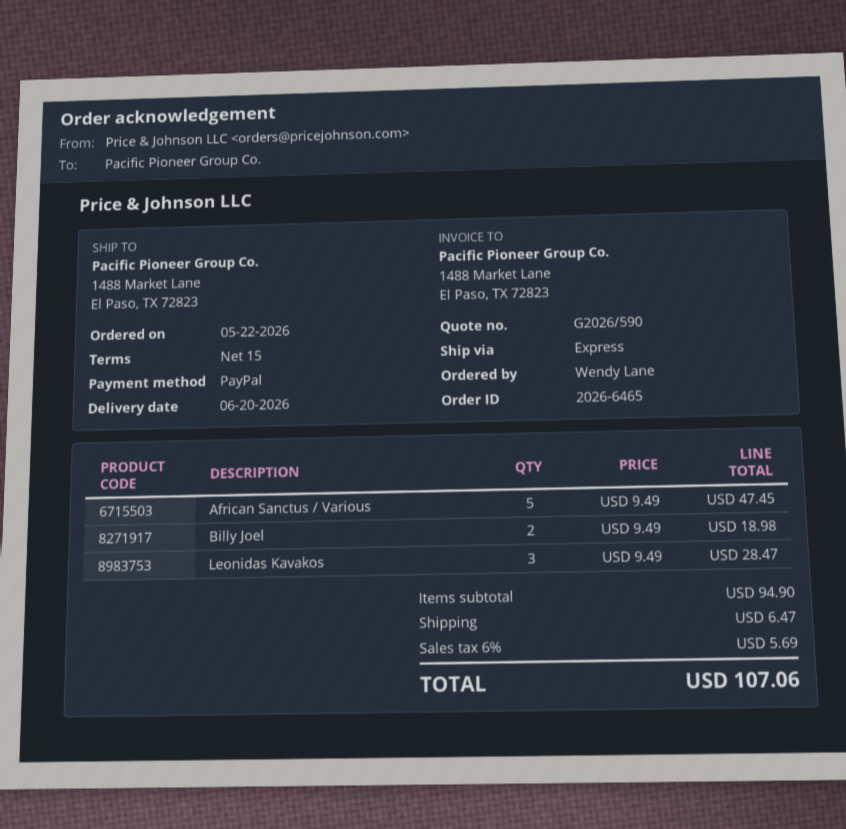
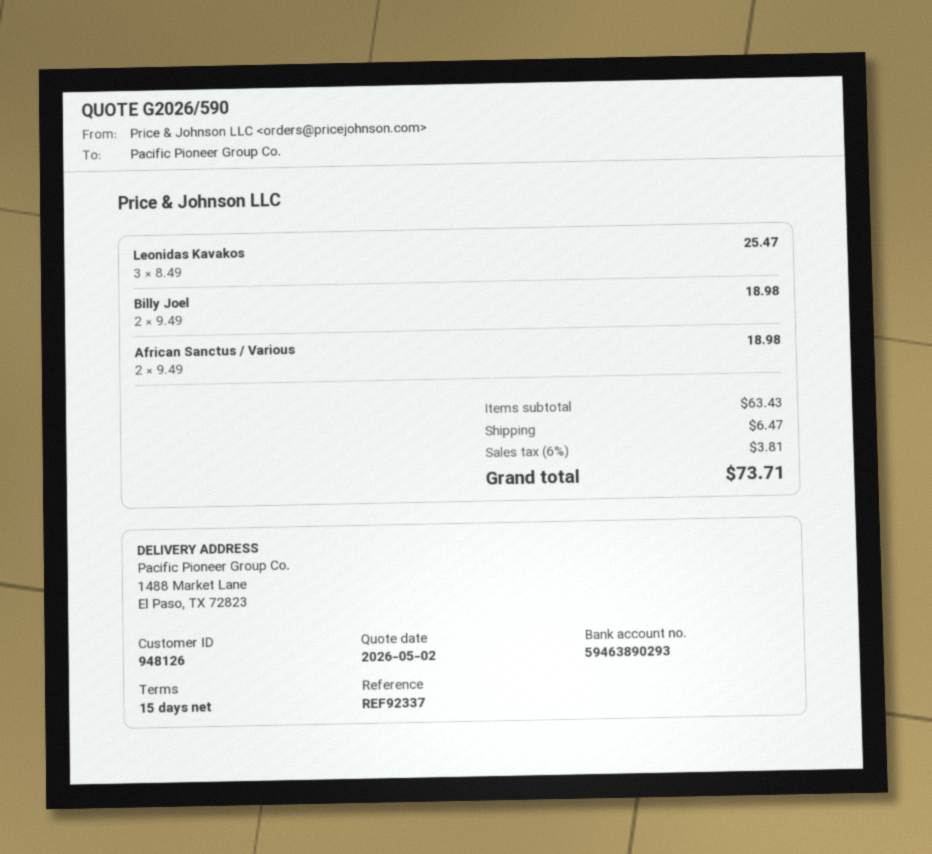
African Sanctus / Various: 5 x 9.49 = 47.45 -> 2 x 9.49 = 18.98
Leonidas Kavakos: 3 x 9.49 = 28.47 -> 3 x 8.49 = 25.47
subtotal: 94.90 -> 63.43
tax: 6% = 5.69 -> 6% = 3.81
total: 107.06 -> 73.71

